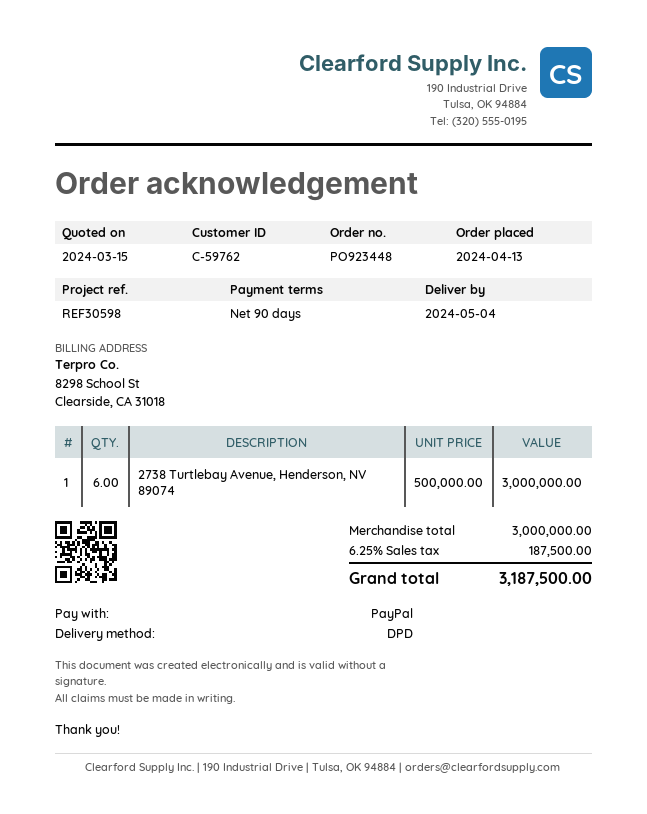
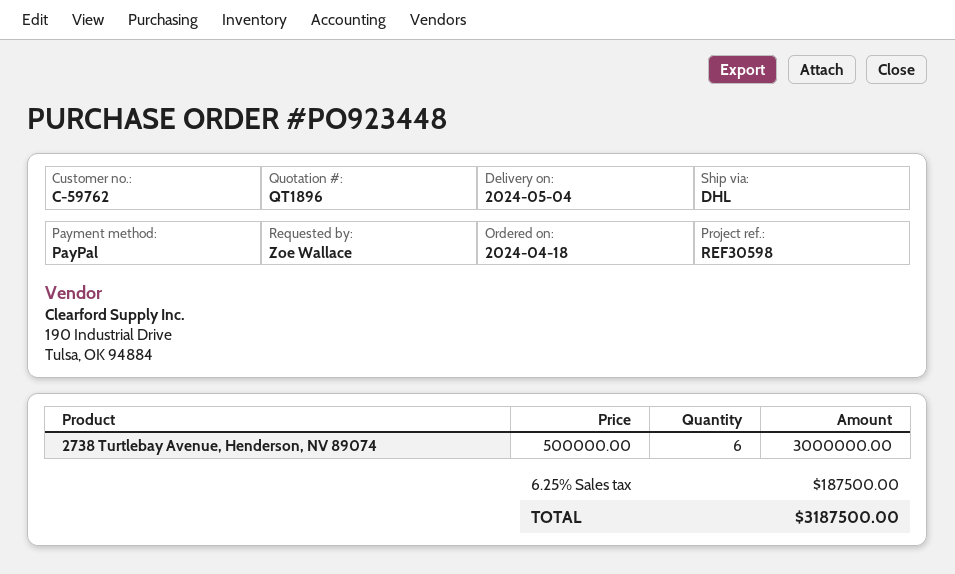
order date: 2024-04-13 -> 2024-04-18
shipping method: DPD -> DHL

